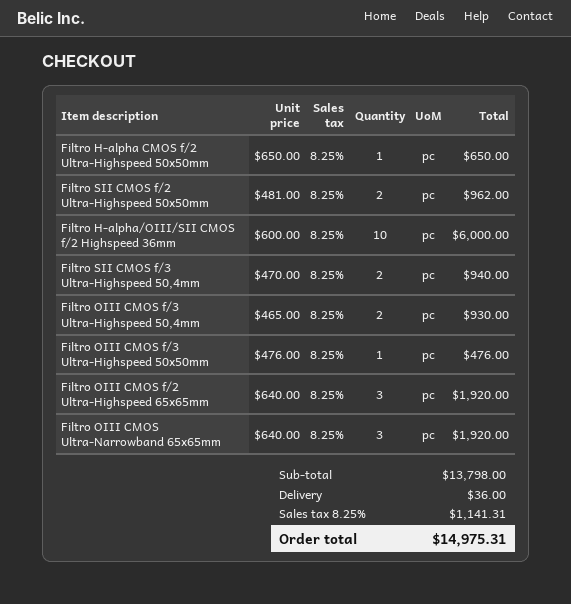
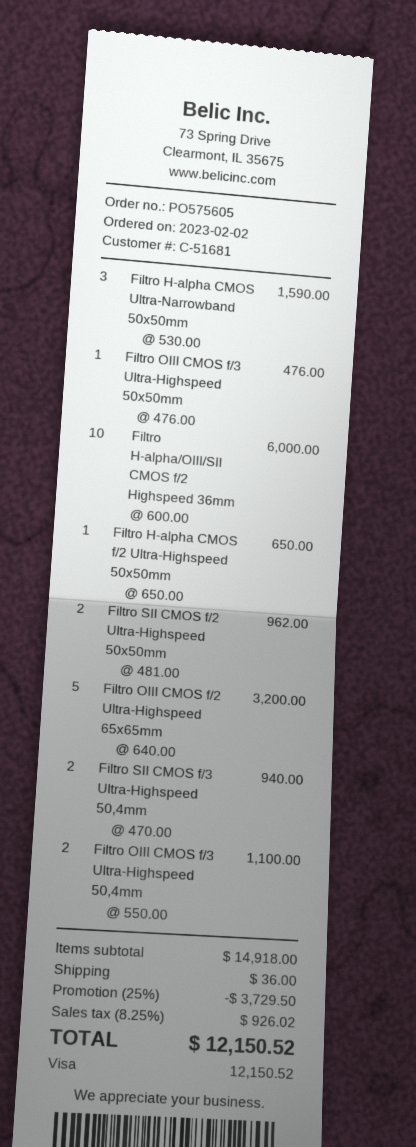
Filtro OIII CMOS f/3 Ultra-Highspeed 50,4mm: 2 x 465.00 = 930.00 -> 2 x 550.00 = 1100.00
Filtro OIII CMOS f/2 Ultra-Highspeed 65x65mm: 3 x 640.00 = 1920.00 -> 5 x 640.00 = 3200.00
Filtro OIII CMOS Ultra-Narrowband 65x65mm: 3 x 640.00 = 1920.00 -> none
Filtro H-alpha CMOS Ultra-Narrowband 50x50mm: none -> 3 x 530.00 = 1590.00
subtotal: 13798.00 -> 14918.00
discount: none -> 25% = 3729.50
tax: 8.25% = 1141.31 -> 8.25% = 926.02
total: 14975.31 -> 12150.52

